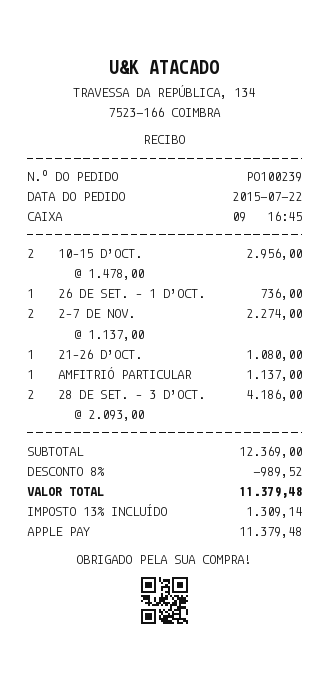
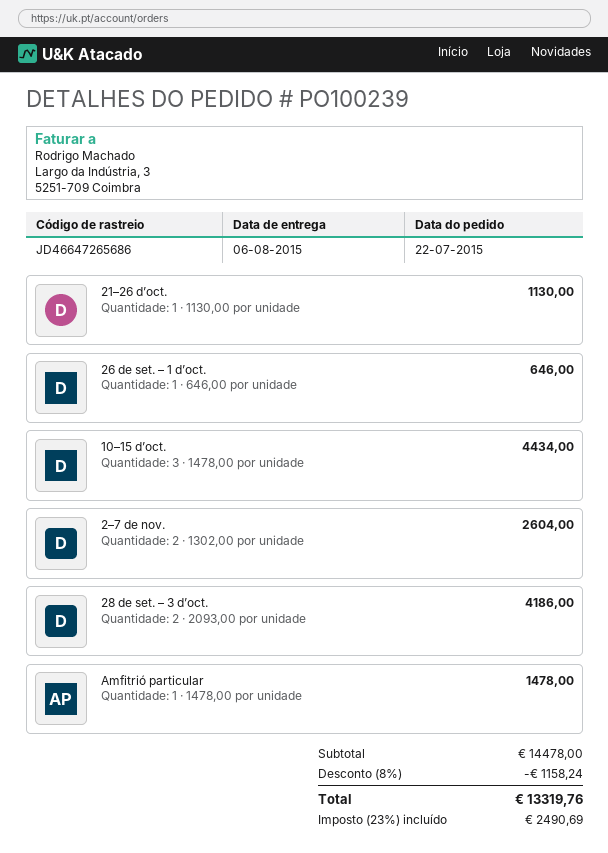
10–15 D’OCT.: 2 x 1478.00 = 2956.00 -> 3 x 1478.00 = 4434.00
26 DE SET. – 1 D’OCT.: 1 x 736.00 = 736.00 -> 1 x 646.00 = 646.00
2–7 DE NOV.: 2 x 1137.00 = 2274.00 -> 2 x 1302.00 = 2604.00
21–26 D’OCT.: 1 x 1080.00 = 1080.00 -> 1 x 1130.00 = 1130.00
AMFITRIÓ PARTICULAR: 1 x 1137.00 = 1137.00 -> 1 x 1478.00 = 1478.00
subtotal: 12369.00 -> 14478.00
discount: 8% = 989.52 -> 8% = 1158.24
tax: 13% = 1309.14 -> 23% = 2490.69
total: 11379.48 -> 13319.76

